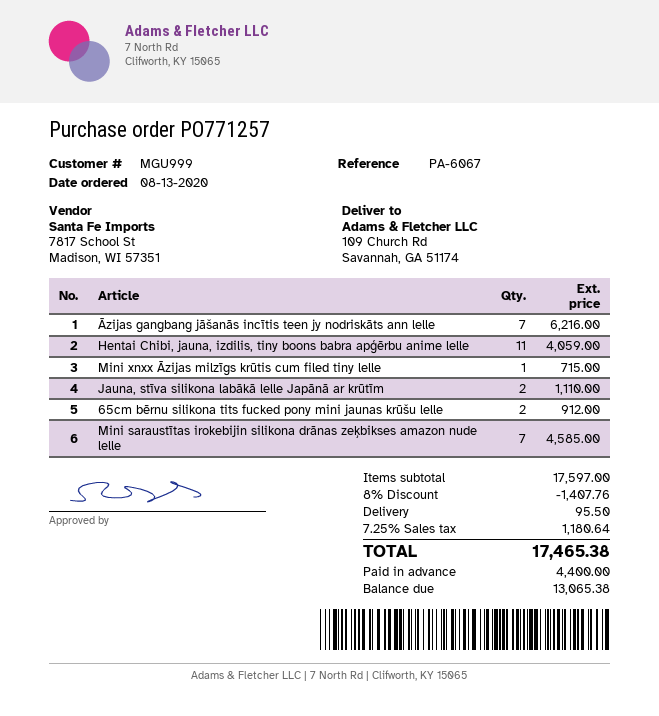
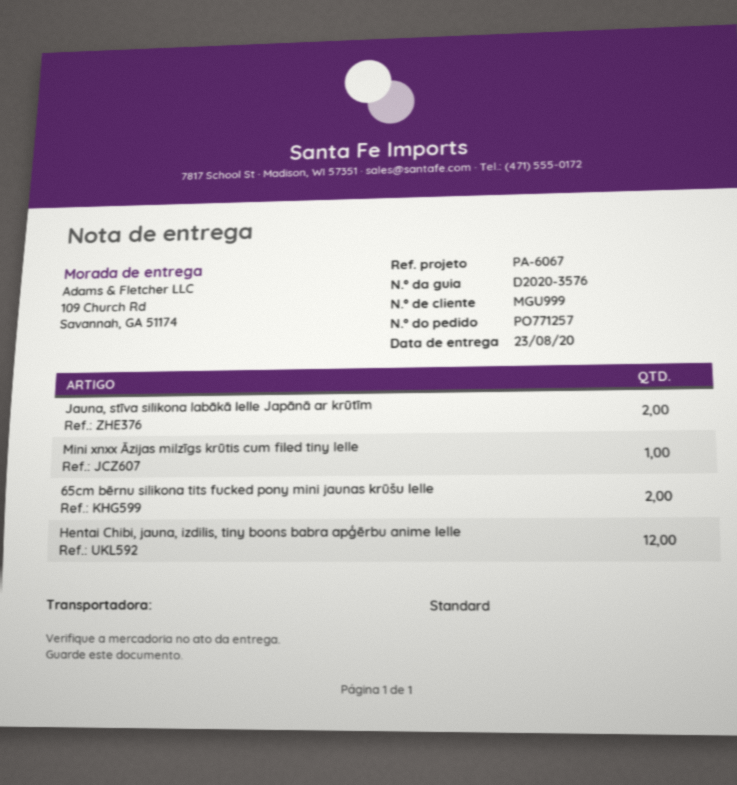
Āzijas gangbang jāšanās incītis teen jy nodriskāts ann lelle: 7 -> none
Hentai Chibi, jauna, izdilis, tiny boons babra apģērbu anime lelle: 11 -> 12
Mini saraustītas irokebijin silikona drānas zeķbikses amazon nude lelle: 7 -> none

